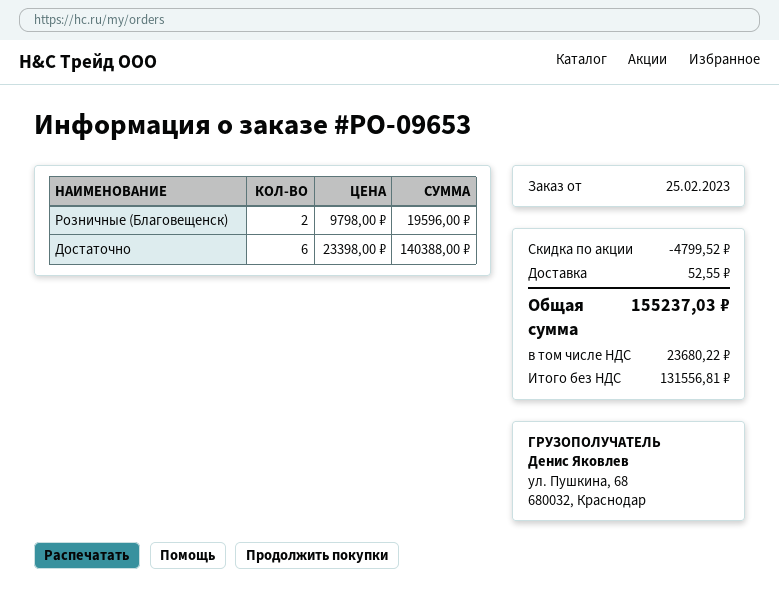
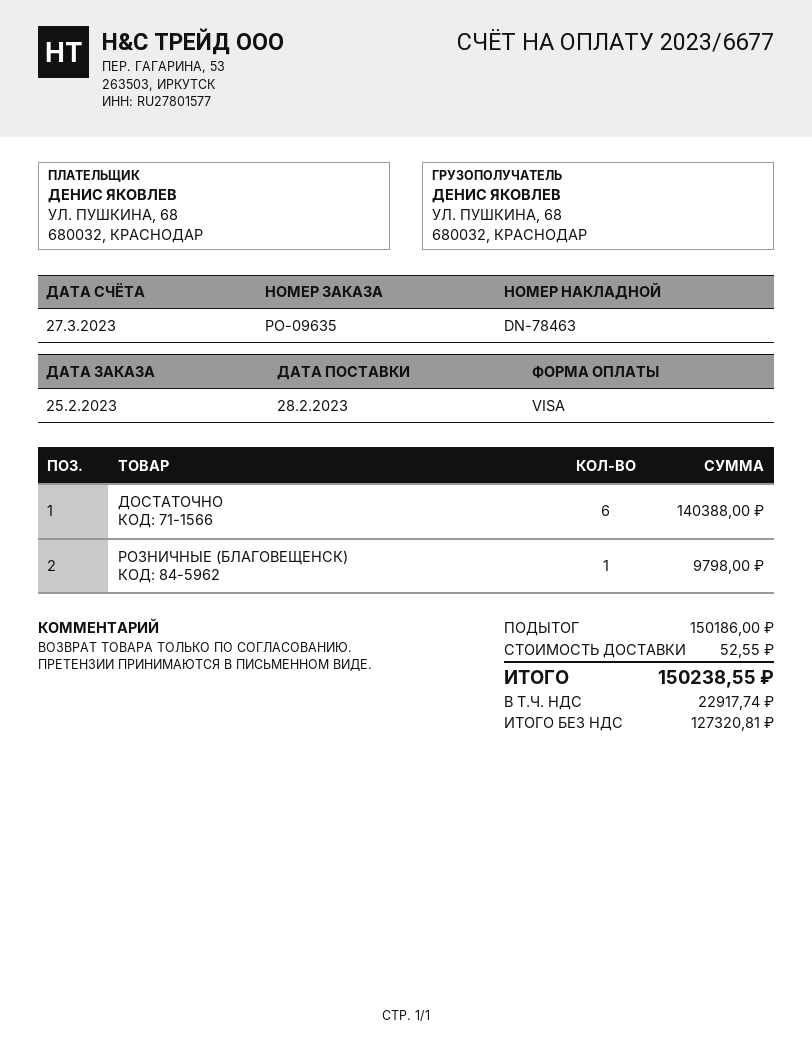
order number: PO-09653 -> PO-09635
Розничные (Благовещенск): 2 for 19596.00 -> 1 for 9798.00
discount: 4799.52 -> none
net: 131556.81 -> 127320.81
tax: 23680.22 -> 22917.74
total: 155237.03 -> 150238.55

